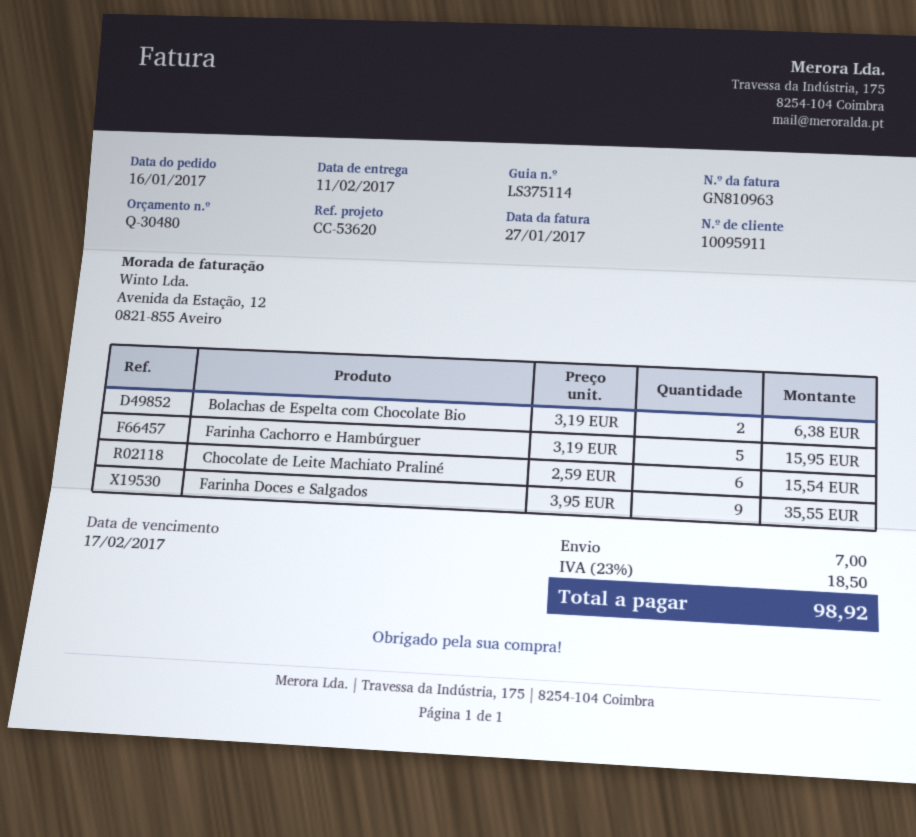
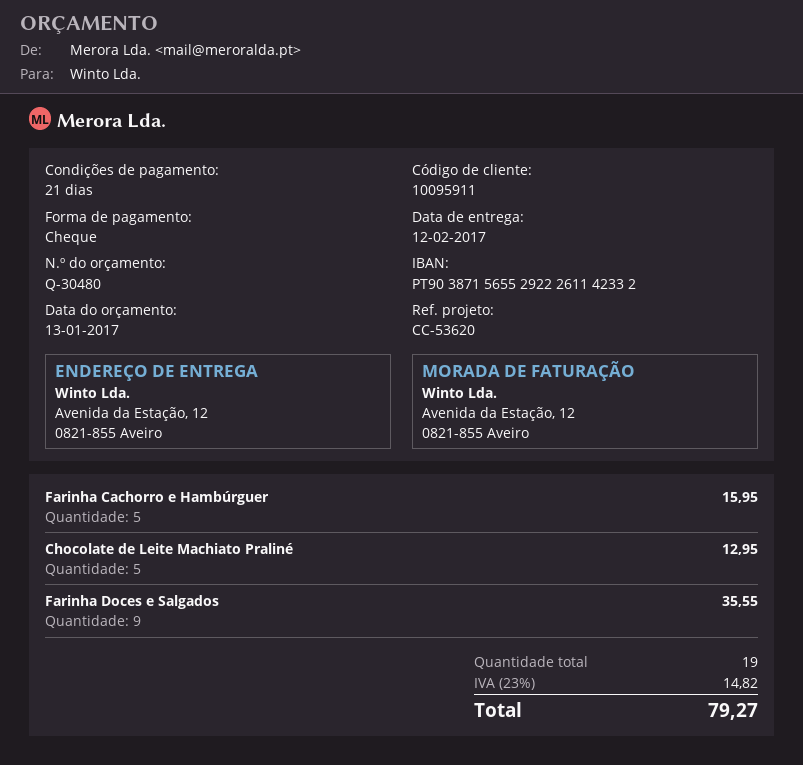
delivery date: 2017-02-11 -> 2017-02-12
Bolachas de Espelta com Chocolate Bio: 2 for 6.38 -> none
Chocolate de Leite Machiato Praliné: 6 for 15.54 -> 5 for 12.95
shipping: 7.00 -> none
tax: 23% = 18.50 -> 23% = 14.82
total: 98.92 -> 79.27

